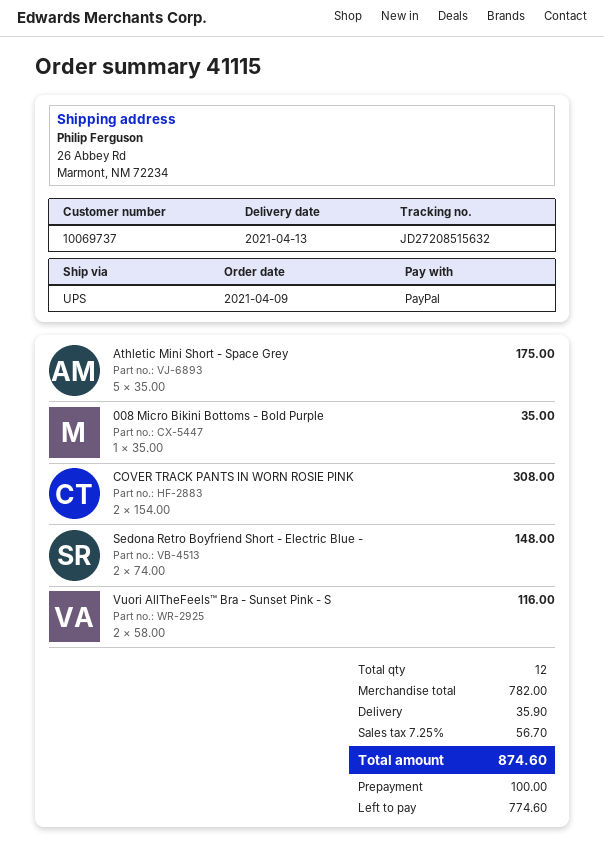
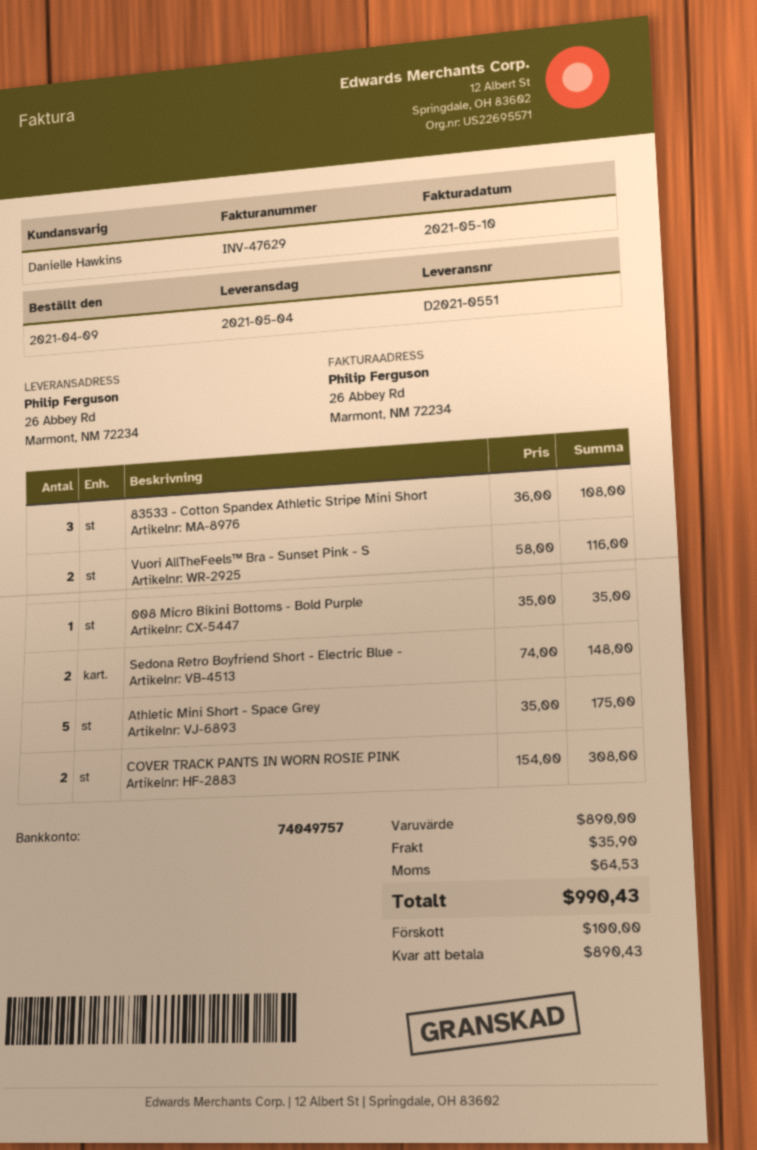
delivery date: 2021-04-13 -> 2021-05-04
83533 - Cotton Spandex Athletic Stripe Mini Short: none -> 3 x 36.00 = 108.00
subtotal: 782.00 -> 890.00
tax: 56.70 -> 64.53
total: 874.60 -> 990.43
balance: 774.60 -> 890.43

